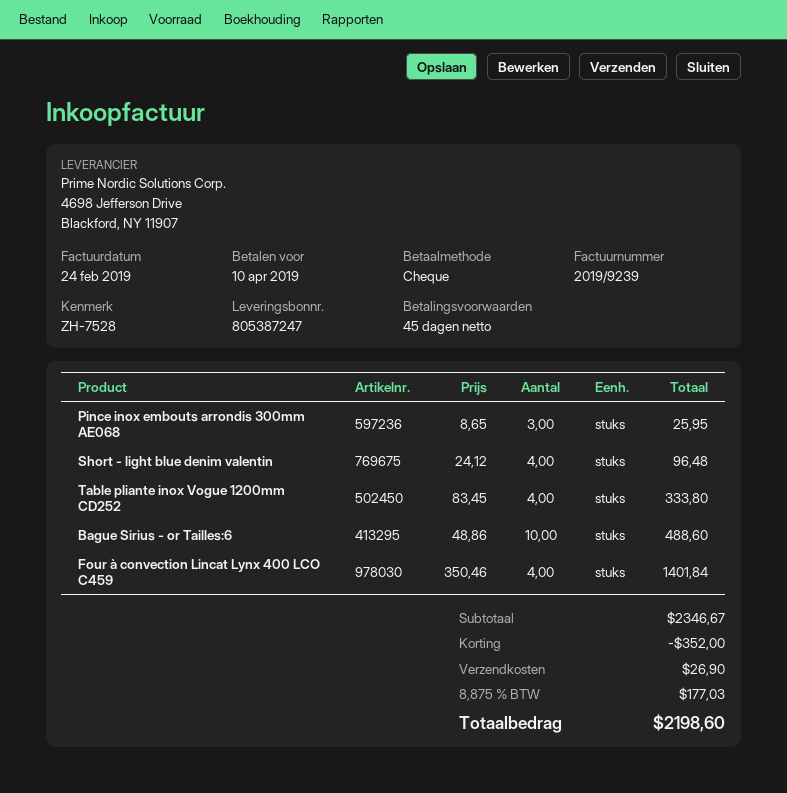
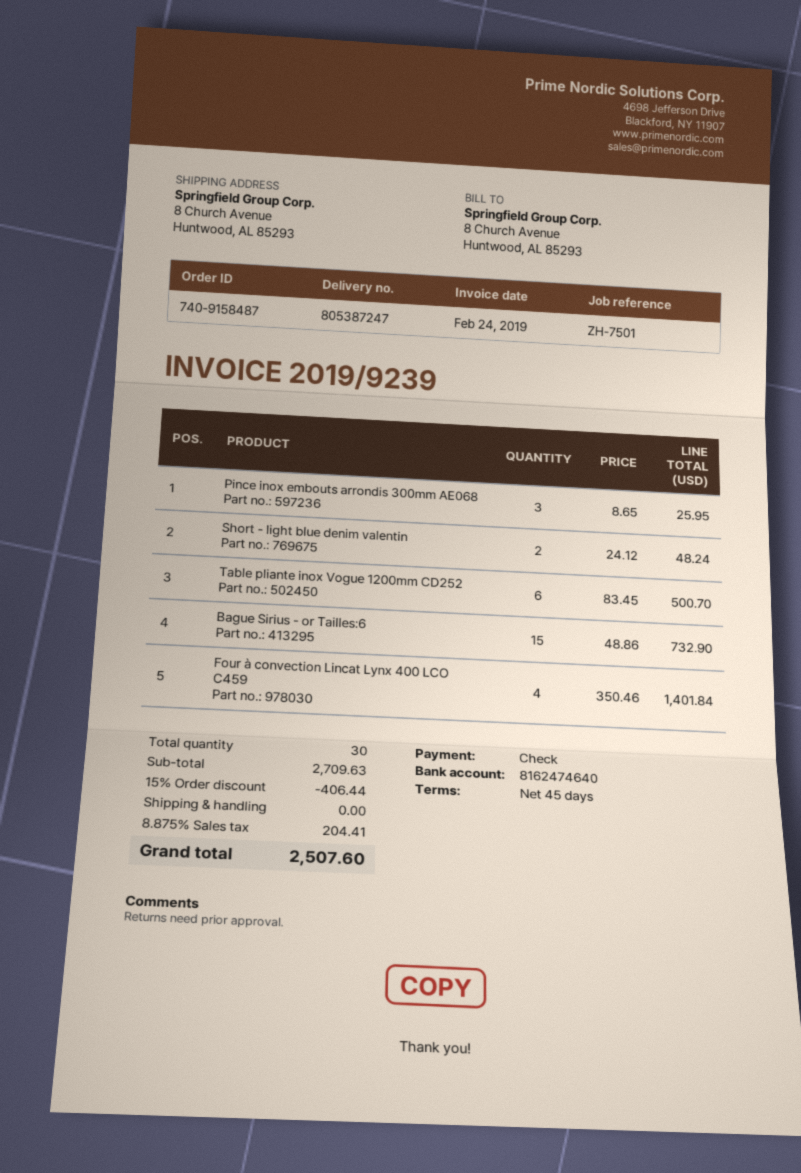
reference: ZH-7528 -> ZH-7501
Short - light blue denim valentin: 4 x 24.12 = 96.48 -> 2 x 24.12 = 48.24
Table pliante inox Vogue 1200mm CD252: 4 x 83.45 = 333.80 -> 6 x 83.45 = 500.70
Bague Sirius - or Tailles:6: 10 x 48.86 = 488.60 -> 15 x 48.86 = 732.90
subtotal: 2346.67 -> 2709.63
discount: 352.00 -> 406.44
shipping: 26.90 -> 0.00
tax: 8.875% = 177.03 -> 8.875% = 204.41
total: 2198.60 -> 2507.60

